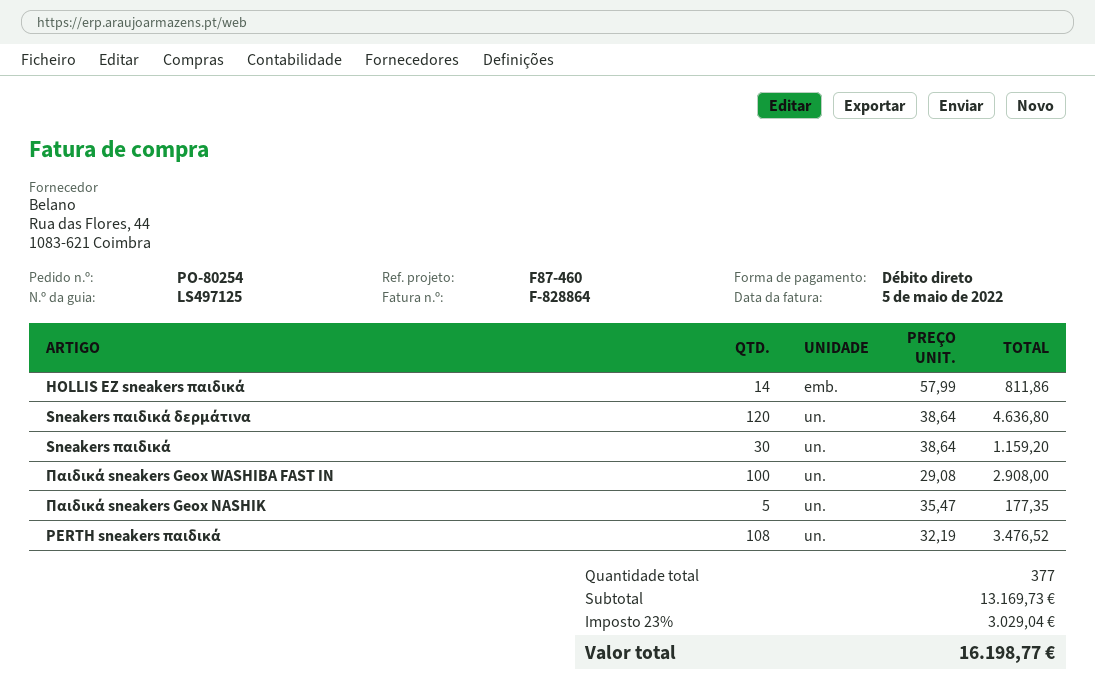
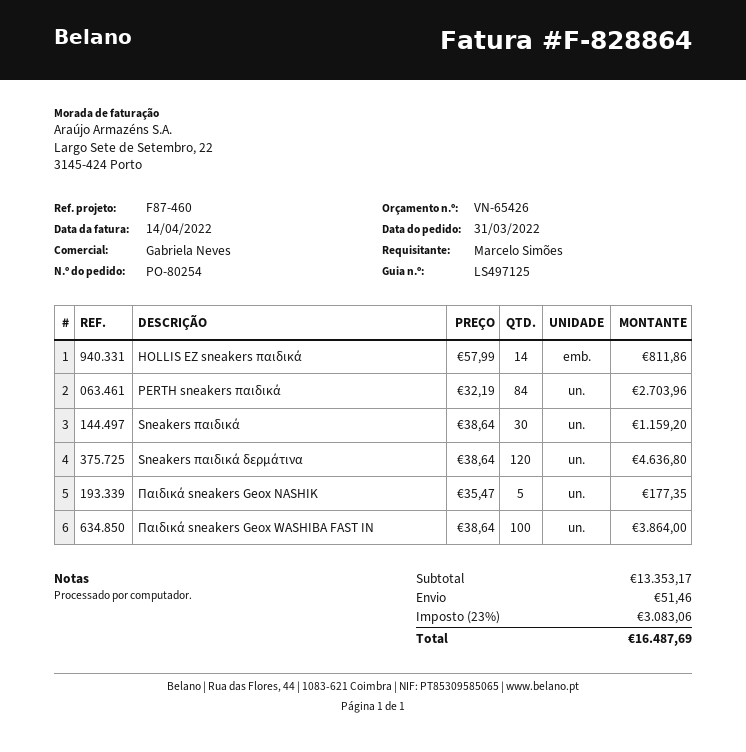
invoice date: 2022-05-05 -> 2022-04-14
Παιδικά sneakers Geox WASHIBA FAST IN: 100 x 29.08 = 2908.00 -> 100 x 38.64 = 3864.00
PERTH sneakers παιδικά: 108 x 32.19 = 3476.52 -> 84 x 32.19 = 2703.96
subtotal: 13169.73 -> 13353.17
shipping: none -> 51.46
tax: 23% = 3029.04 -> 23% = 3083.06
total: 16198.77 -> 16487.69

